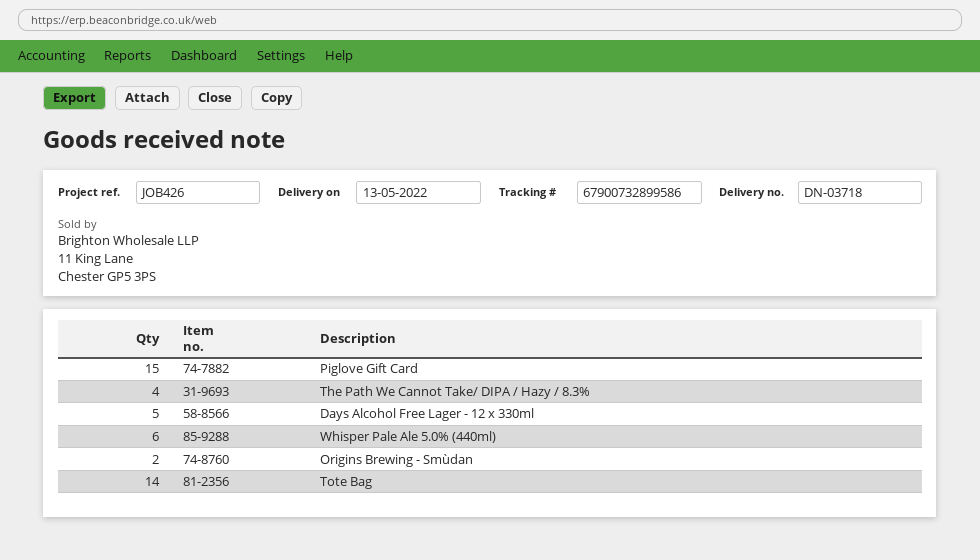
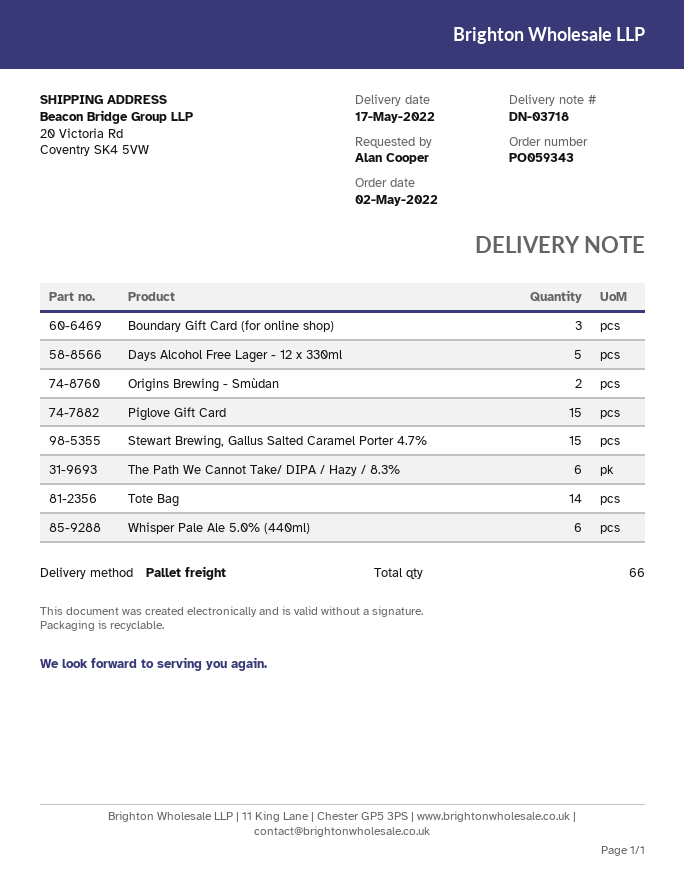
delivery date: 2022-05-13 -> 2022-05-17
The Path We Cannot Take/ DIPA / Hazy / 8.3%: 4 -> 6
Boundary Gift Card (for online shop): none -> 3
Stewart Brewing, Gallus Salted Caramel Porter 4.7%: none -> 15

